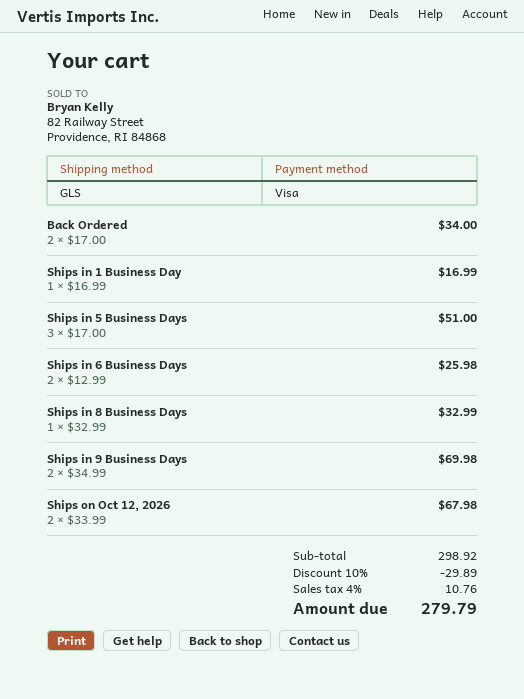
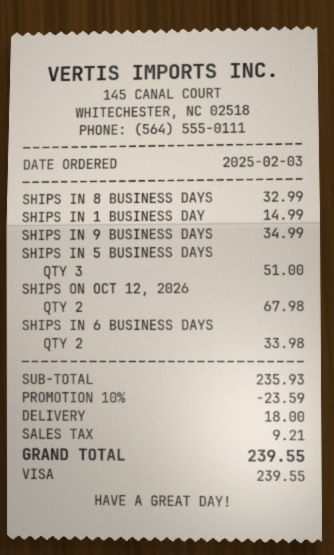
Back Ordered: 2 for 34.00 -> none
Ships in 1 Business Day: 1 for 16.99 -> 1 for 14.99
Ships in 6 Business Days: 2 for 25.98 -> 2 for 33.98
Ships in 9 Business Days: 2 for 69.98 -> 1 for 34.99
subtotal: 298.92 -> 235.93
discount: 10% = 29.89 -> 10% = 23.59
shipping: none -> 18.00
tax: 10.76 -> 9.21
total: 279.79 -> 239.55

